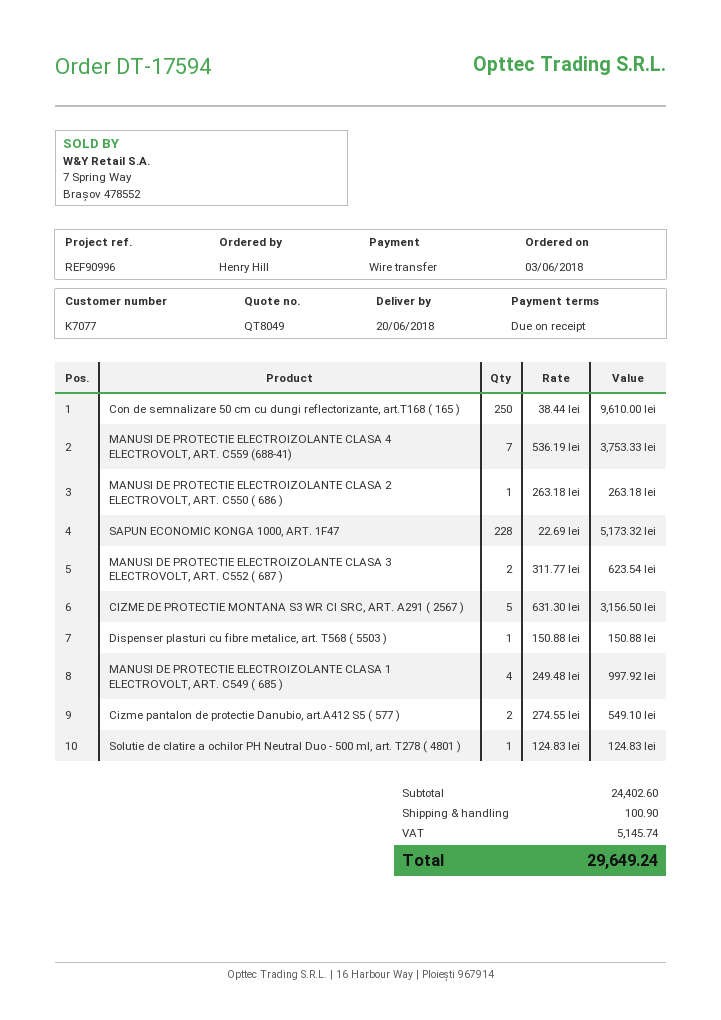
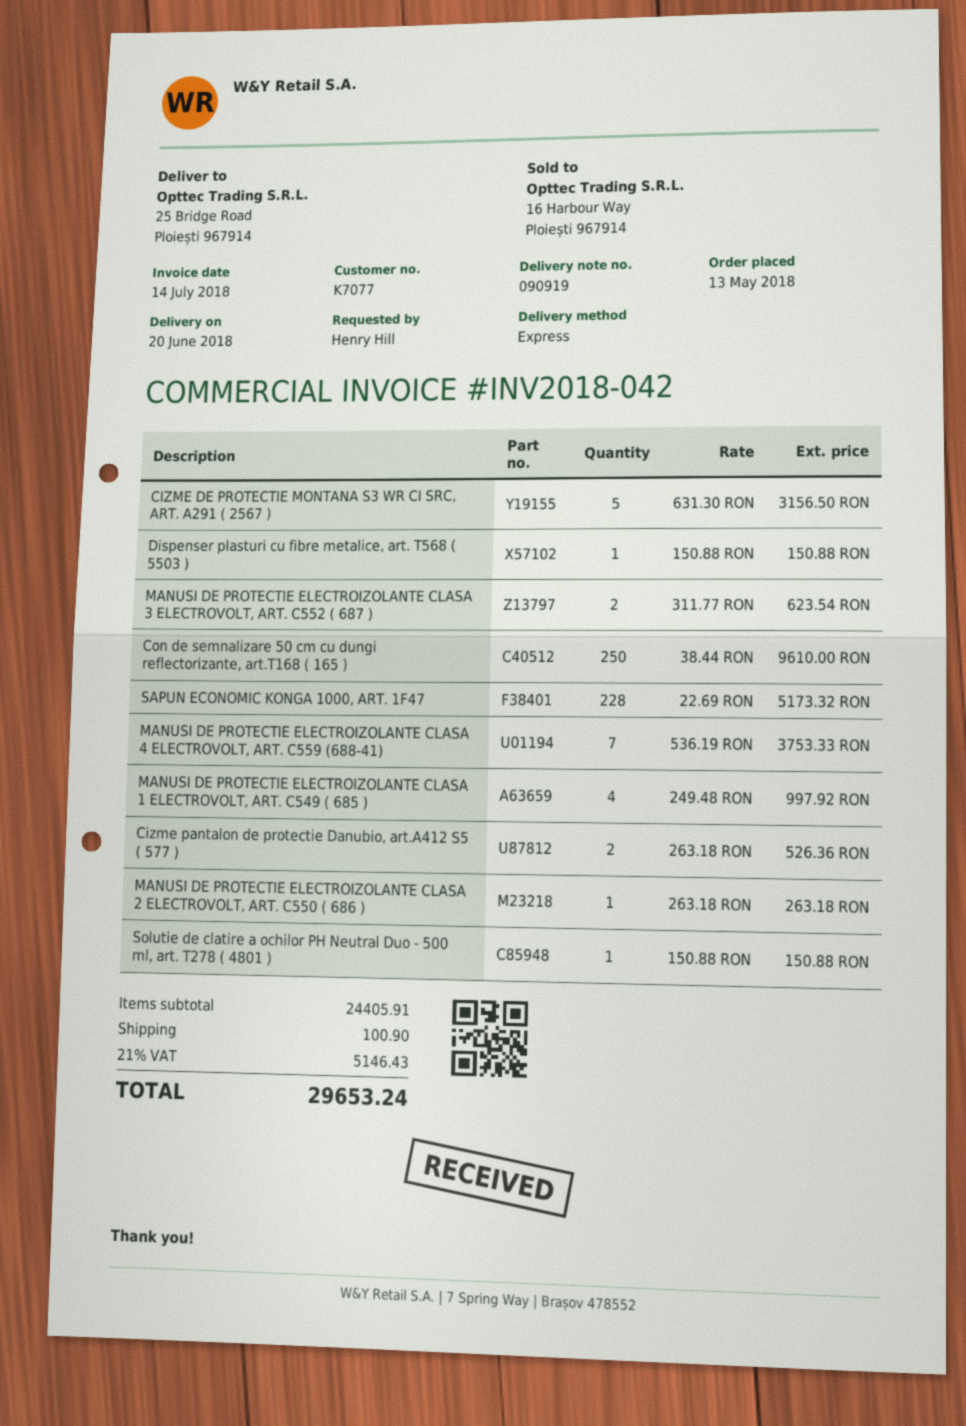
order date: 2018-06-03 -> 2018-05-13
Cizme pantalon de protectie Danubio, art.A412 S5 ( 577 ): 2 x 274.55 = 549.10 -> 2 x 263.18 = 526.36
Solutie de clatire a ochilor PH Neutral Duo - 500 ml, art. T278 ( 4801 ): 1 x 124.83 = 124.83 -> 1 x 150.88 = 150.88
subtotal: 24402.60 -> 24405.91
tax: 5145.74 -> 5146.43
total: 29649.24 -> 29653.24

